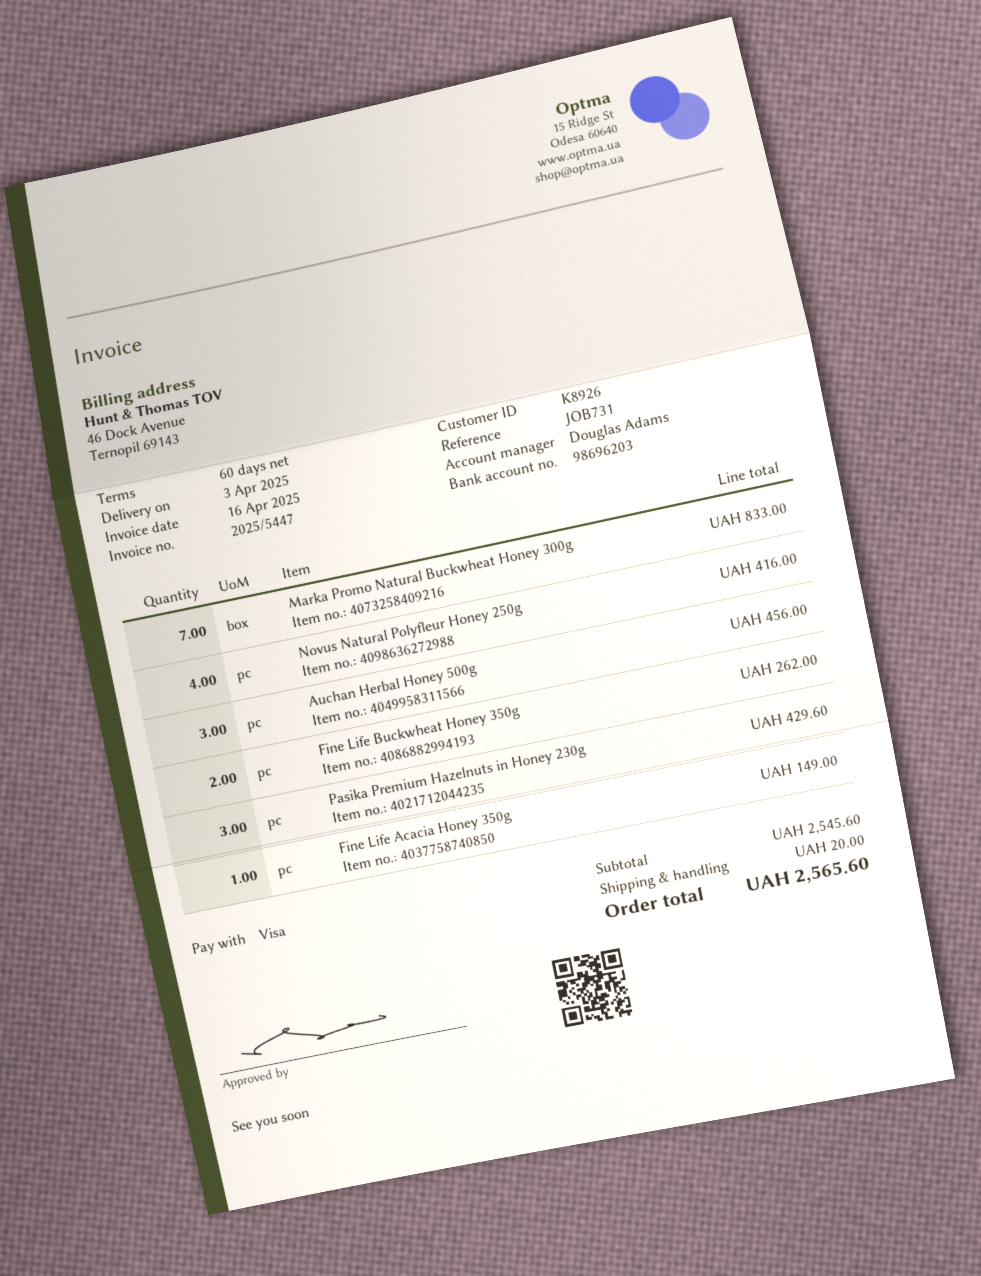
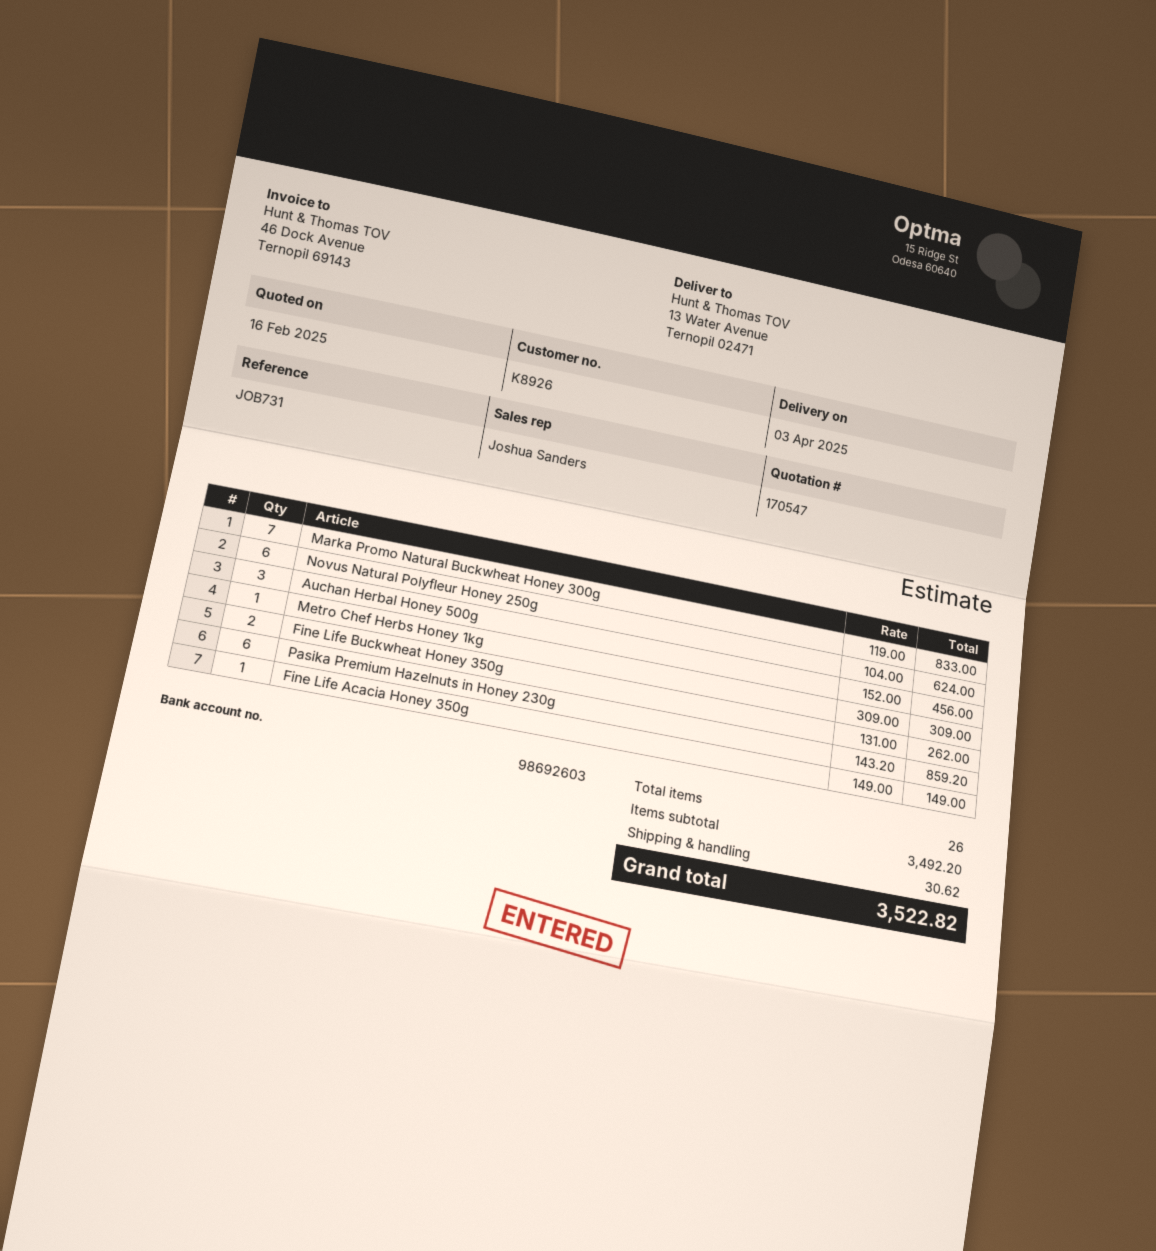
sales rep: Douglas Adams -> Joshua Sanders
bank account: 98696203 -> 98692603
Novus Natural Polyfleur Honey 250g: 4 for 416.00 -> 6 for 624.00
Pasika Premium Hazelnuts in Honey 230g: 3 for 429.60 -> 6 for 859.20
Metro Chef Herbs Honey 1kg: none -> 1 for 309.00
subtotal: 2545.60 -> 3492.20
shipping: 20.00 -> 30.62
total: 2565.60 -> 3522.82

